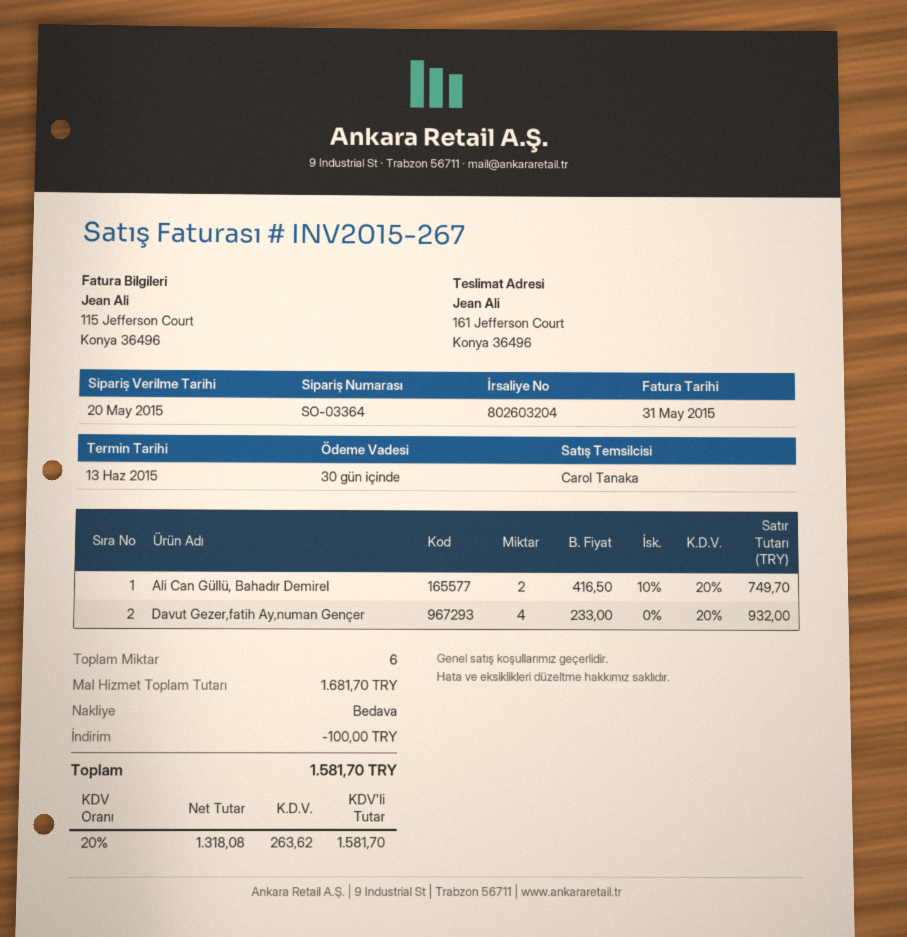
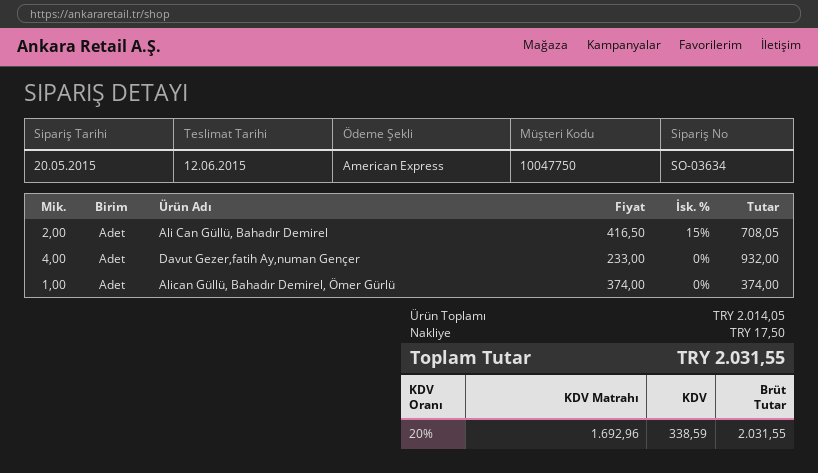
order number: SO-03364 -> SO-03634
delivery date: 2015-06-13 -> 2015-06-12
Ali Can Güllü, Bahadır Demirel: 2 x 416.50 - 10% = 749.70 -> 2 x 416.50 - 15% = 708.05
Alican Güllü, Bahadır Demirel, Ömer Gürlü: none -> 1 x 374.00 = 374.00
subtotal: 1681.70 -> 2014.05
discount: 100.00 -> none
shipping: 0.00 -> 17.50
net: 1318.08 -> 1692.96
tax: 20% = 263.62 -> 20% = 338.59
total: 1581.70 -> 2031.55

